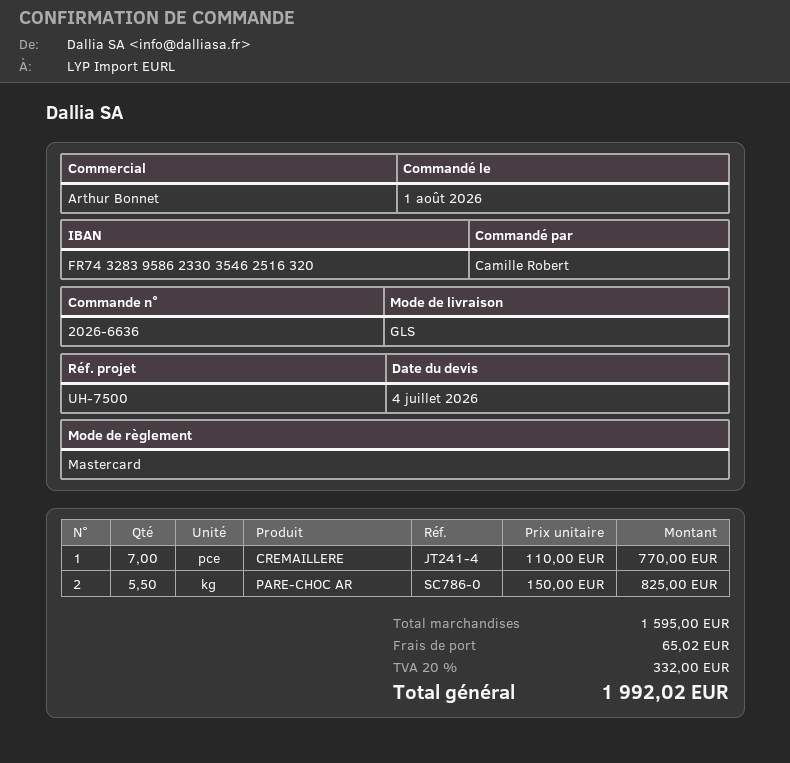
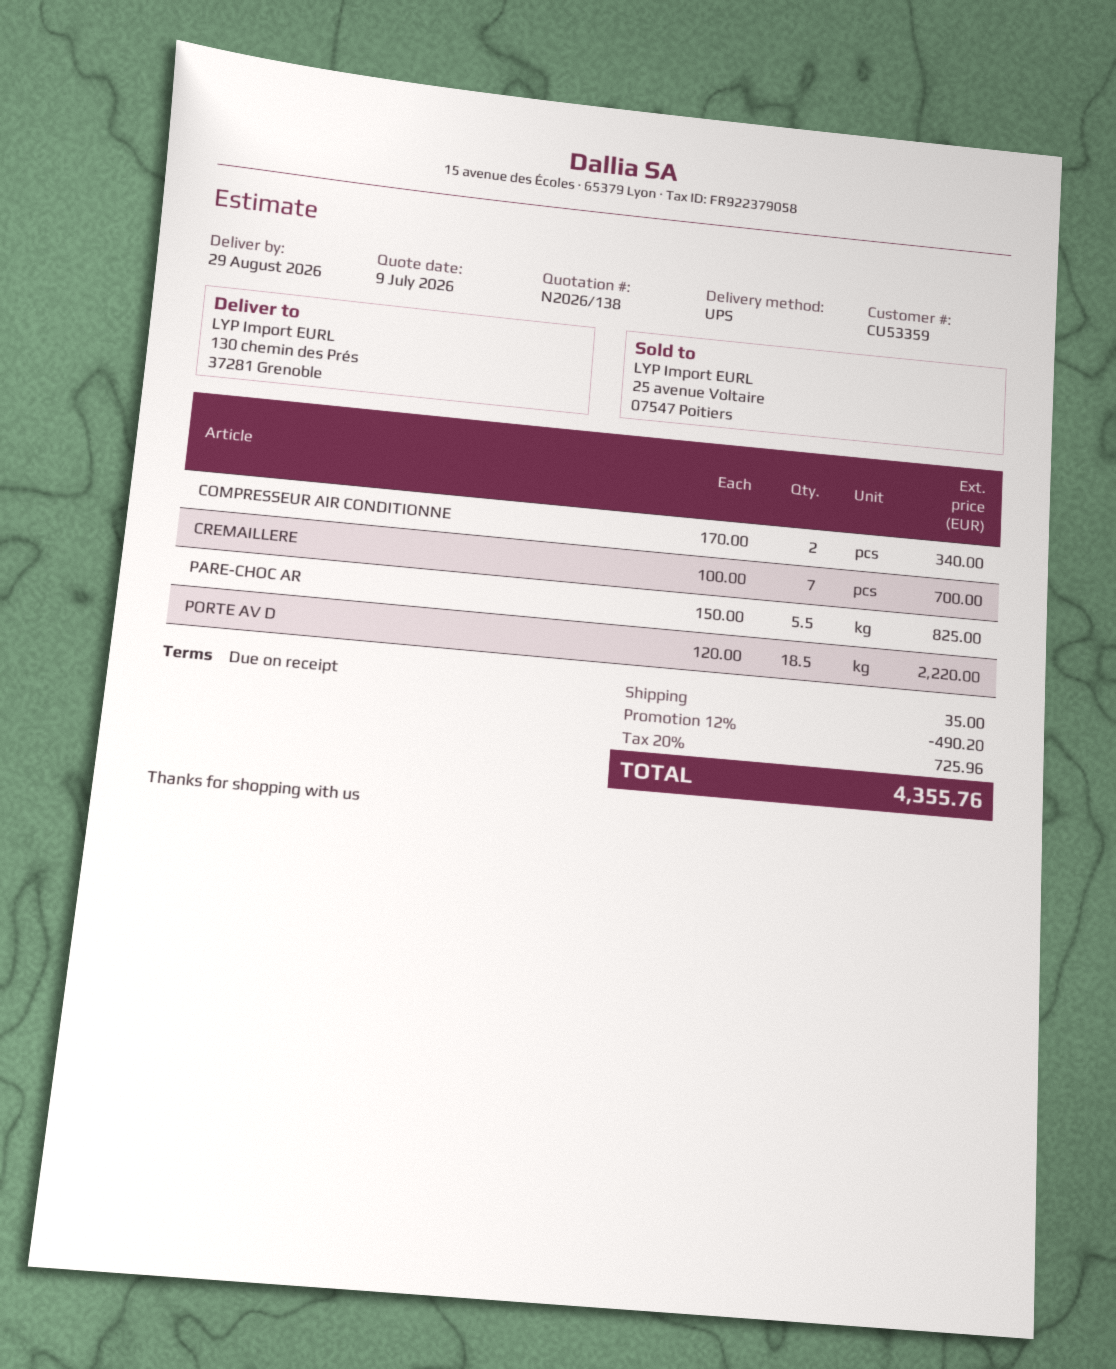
quote date: 2026-07-04 -> 2026-07-09
shipping method: GLS -> UPS
CREMAILLERE: 7 x 110.00 = 770.00 -> 7 x 100.00 = 700.00
COMPRESSEUR AIR CONDITIONNE: none -> 2 x 170.00 = 340.00
PORTE AV D: none -> 18.5 x 120.00 = 2220.00
discount: none -> 12% = 490.20
shipping: 65.02 -> 35.00
tax: 20% = 332.00 -> 20% = 725.96
total: 1992.02 -> 4355.76

